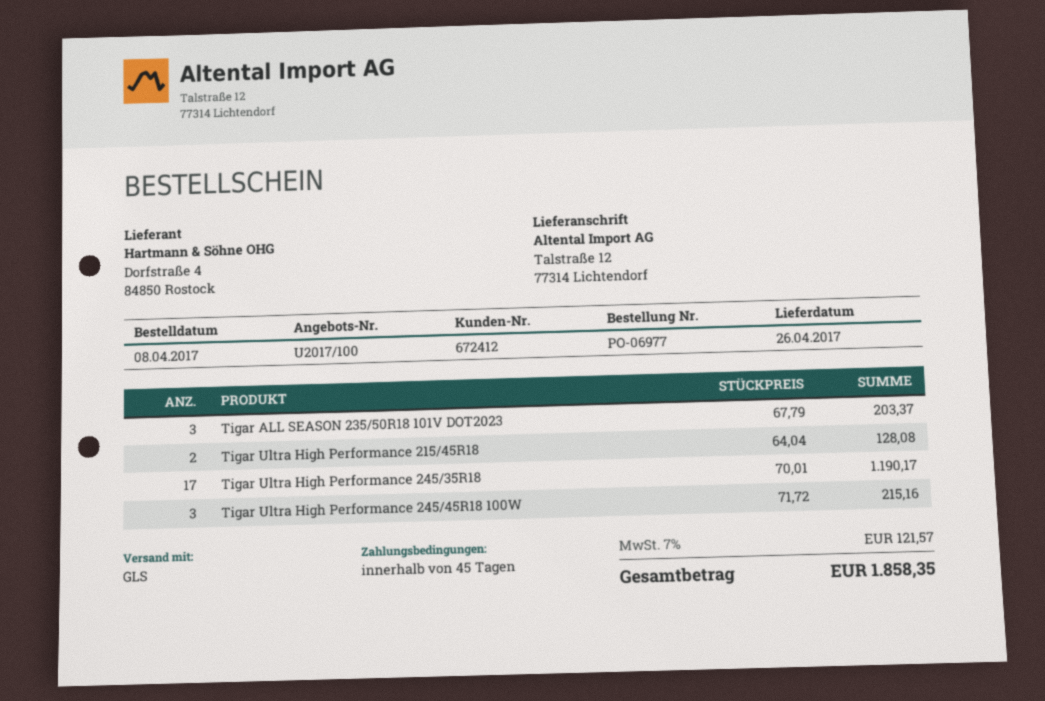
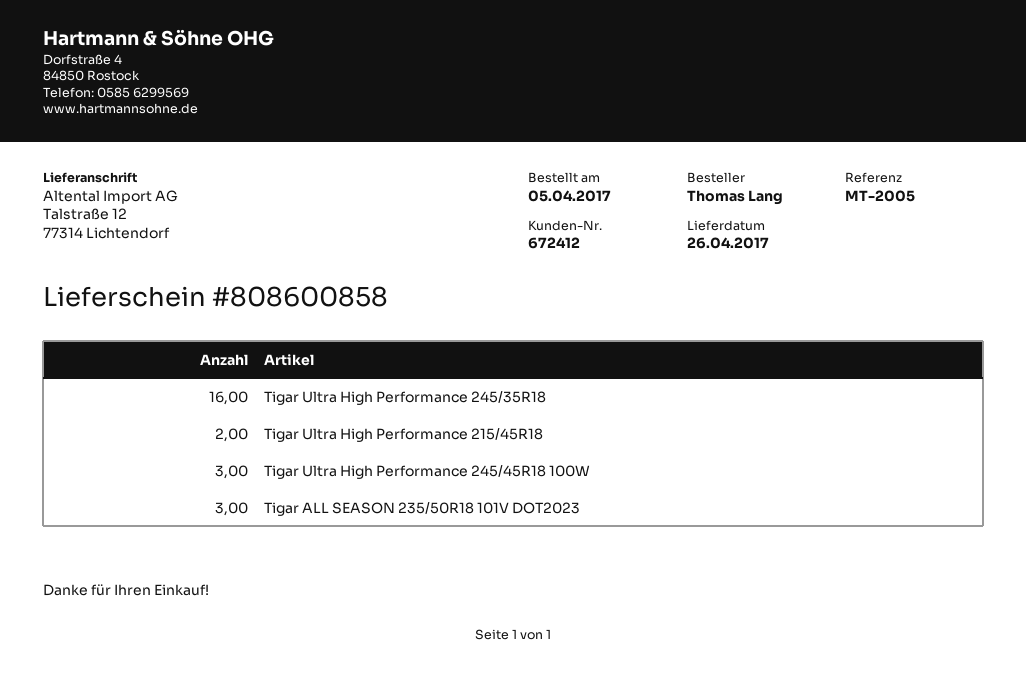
order date: 2017-04-08 -> 2017-04-05
Tigar Ultra High Performance 245/35R18: 17 -> 16

